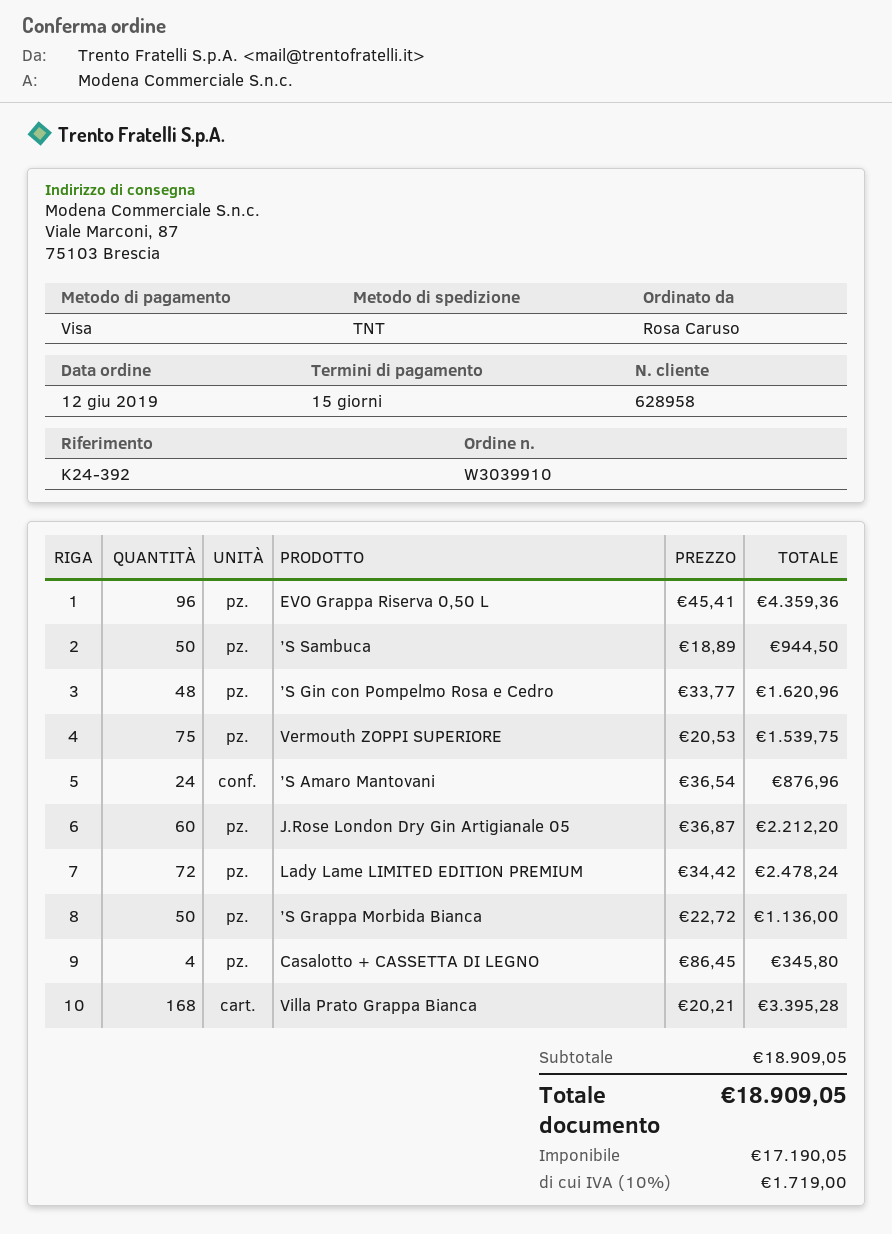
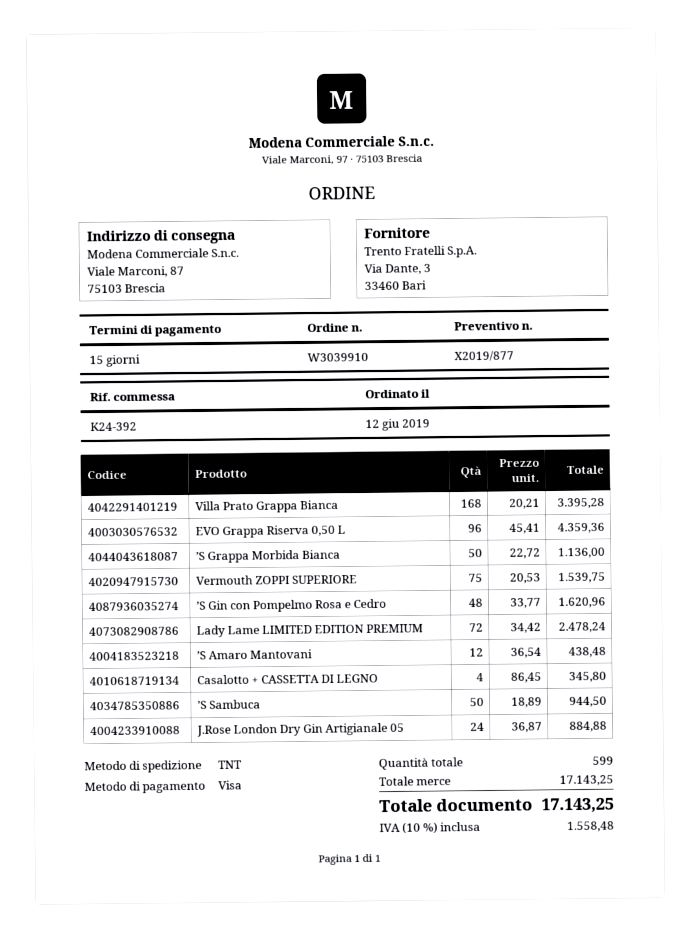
’S Amaro Mantovani: 24 x 36.54 = 876.96 -> 12 x 36.54 = 438.48
J.Rose London Dry Gin Artigianale 05: 60 x 36.87 = 2212.20 -> 24 x 36.87 = 884.88
subtotal: 18909.05 -> 17143.25
tax: 10% = 1719.00 -> 10% = 1558.48
total: 18909.05 -> 17143.25

